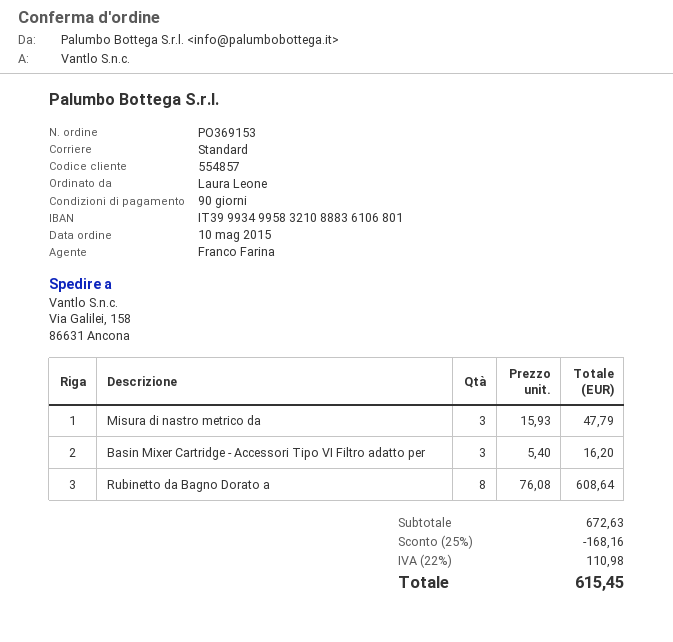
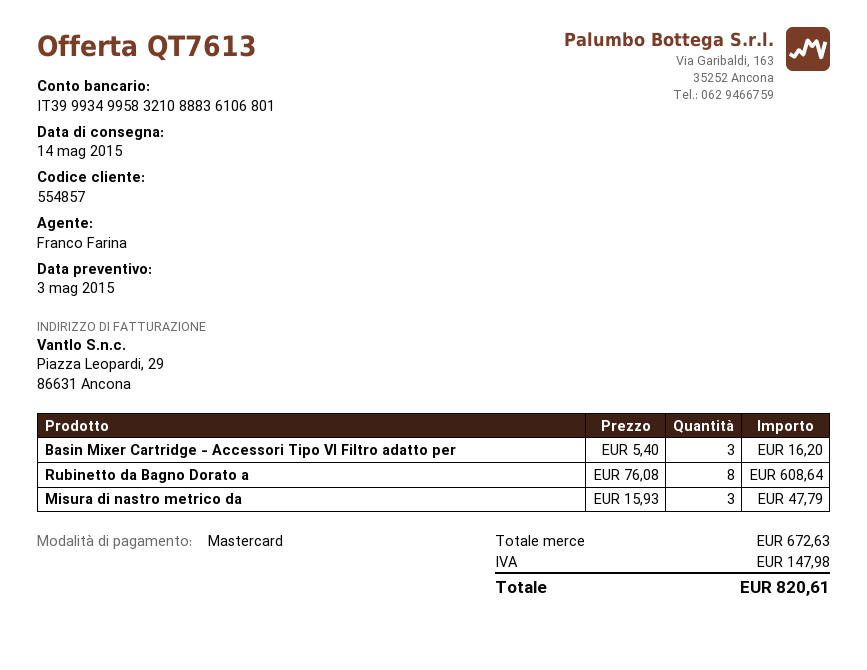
discount: 25% = 168.16 -> none
tax: 110.98 -> 147.98
total: 615.45 -> 820.61

